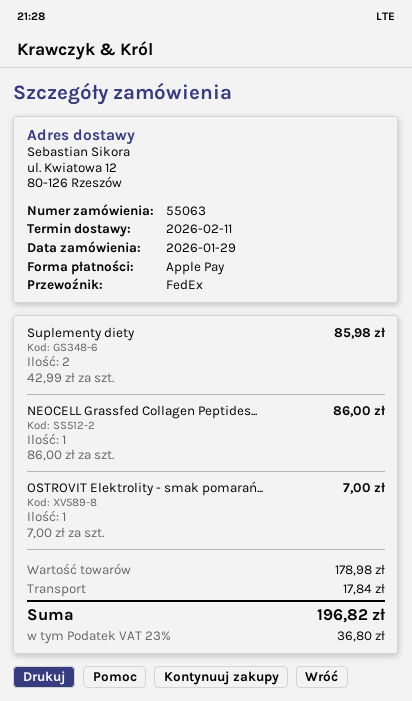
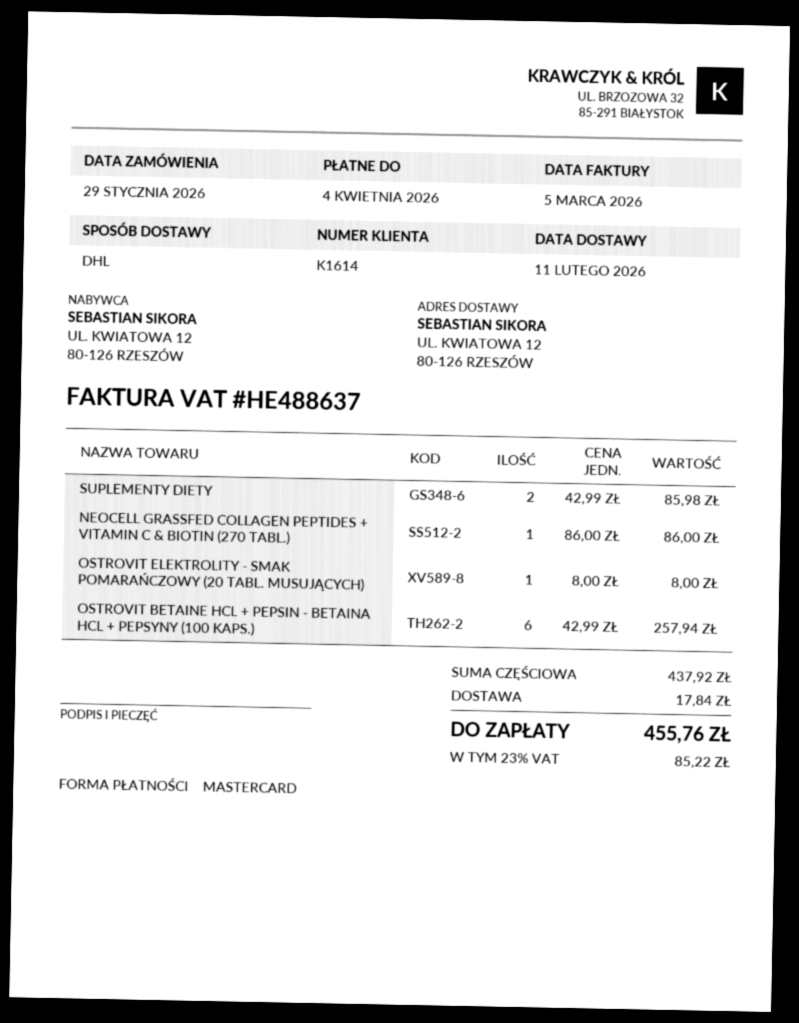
payment method: Apple Pay -> Mastercard
shipping method: FedEx -> DHL
OSTROVIT Elektrolity - smak pomarań...: 1 x 7.00 = 7.00 -> 1 x 8.00 = 8.00
OSTROVIT BETAINE HCL + PEPSIN - BETAINA HCL + PEPSYNY (100 KAPS.): none -> 6 x 42.99 = 257.94
subtotal: 178.98 -> 437.92
tax: 23% = 36.80 -> 23% = 85.22
total: 196.82 -> 455.76

